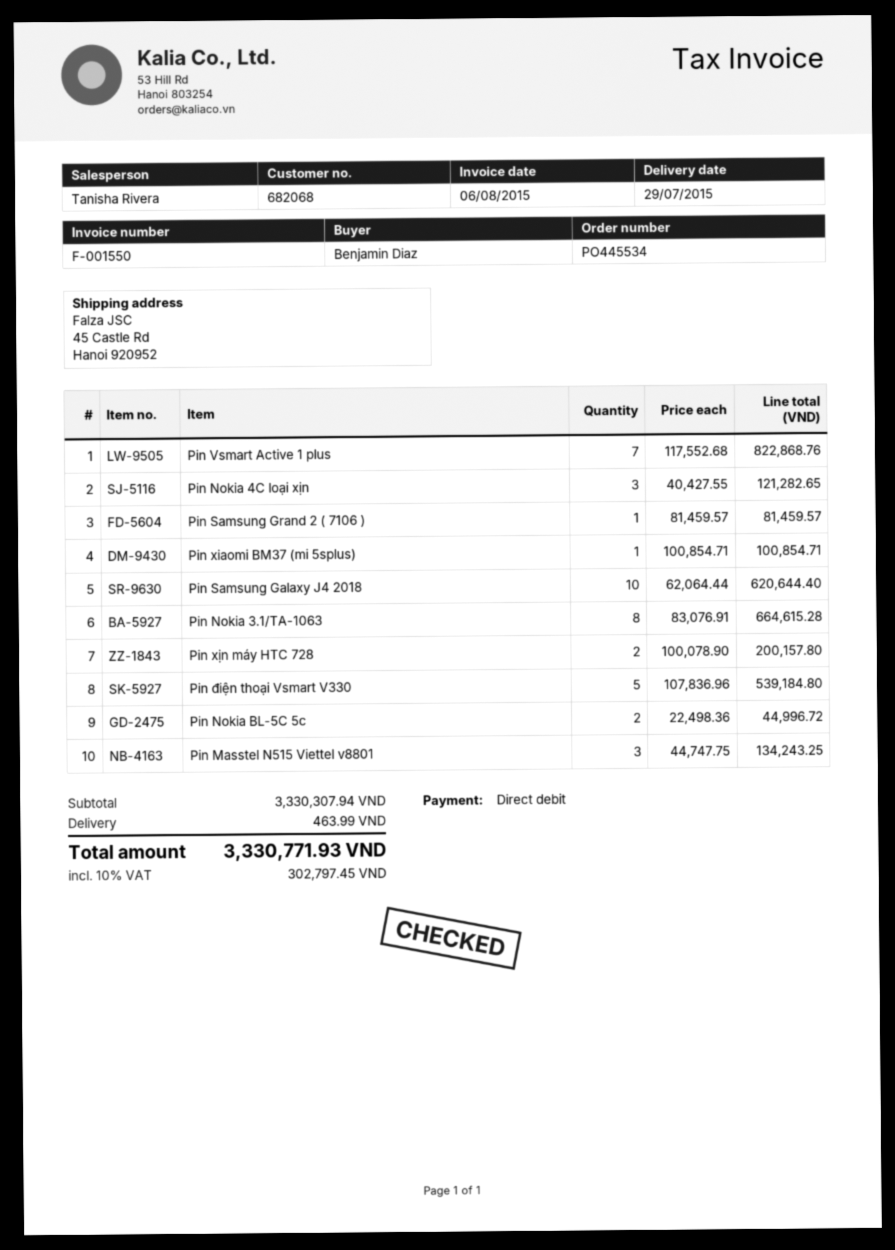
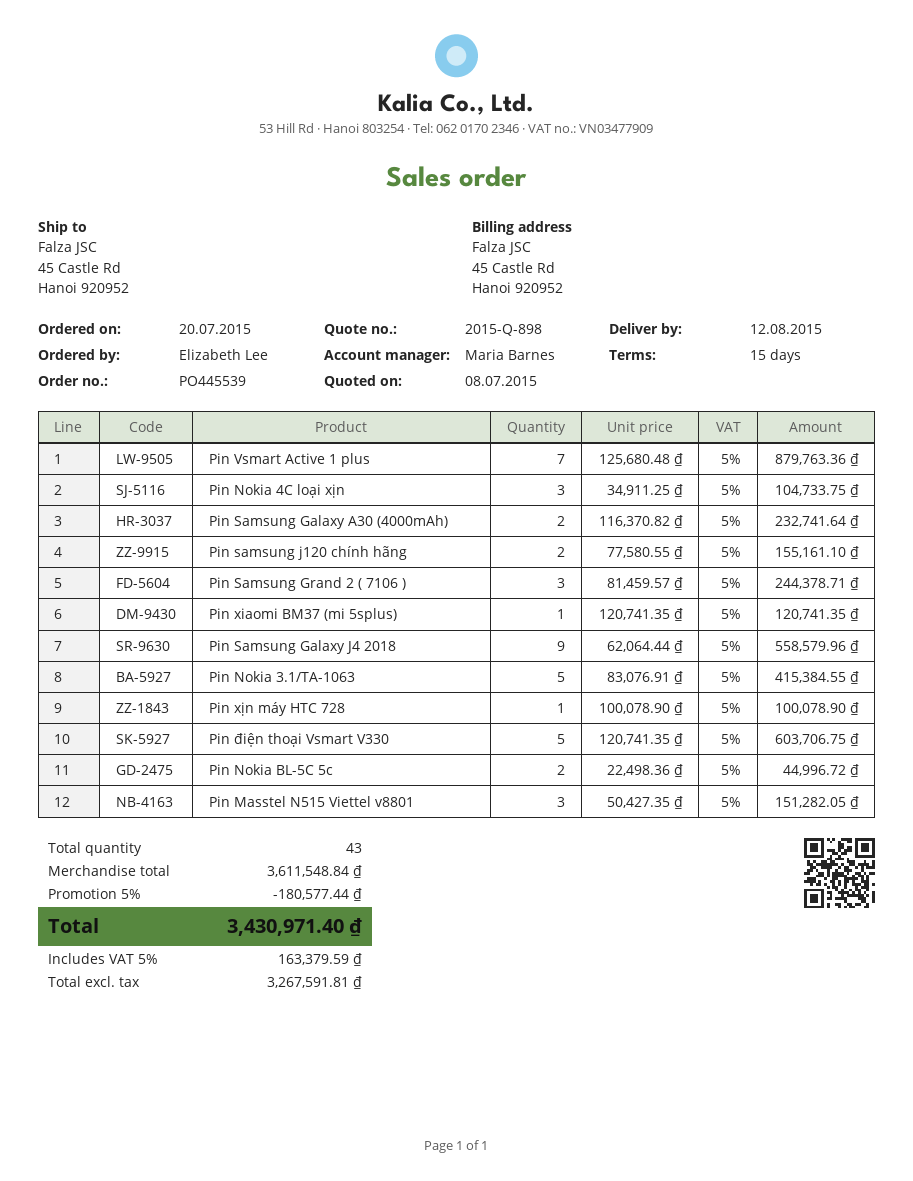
order number: PO445534 -> PO445539
delivery date: 2015-07-29 -> 2015-08-12
ordered by: Benjamin Diaz -> Elizabeth Lee
sales rep: Tanisha Rivera -> Maria Barnes
Pin Vsmart Active 1 plus: 7 x 117552.68 = 822868.76 -> 7 x 125680.48 = 879763.36
Pin Nokia 4C loại xịn: 3 x 40427.55 = 121282.65 -> 3 x 34911.25 = 104733.75
Pin Samsung Grand 2 ( 7106 ): 1 x 81459.57 = 81459.57 -> 3 x 81459.57 = 244378.71
Pin xiaomi BM37 (mi 5splus): 1 x 100854.71 = 100854.71 -> 1 x 120741.35 = 120741.35
Pin Samsung Galaxy J4 2018: 10 x 62064.44 = 620644.40 -> 9 x 62064.44 = 558579.96
Pin Nokia 3.1/TA-1063: 8 x 83076.91 = 664615.28 -> 5 x 83076.91 = 415384.55
Pin xịn máy HTC 728: 2 x 100078.90 = 200157.80 -> 1 x 100078.90 = 100078.90
Pin điện thoại Vsmart V330: 5 x 107836.96 = 539184.80 -> 5 x 120741.35 = 603706.75
Pin Masstel N515 Viettel v8801: 3 x 44747.75 = 134243.25 -> 3 x 50427.35 = 151282.05
Pin Samsung Galaxy A30 (4000mAh): none -> 2 x 116370.82 = 232741.64
Pin samsung j120 chính hãng: none -> 2 x 77580.55 = 155161.10
subtotal: 3330307.94 -> 3611548.84
discount: none -> 5% = 180577.44
shipping: 463.99 -> none
tax: 10% = 302797.45 -> 5% = 163379.59
total: 3330771.93 -> 3430971.40

